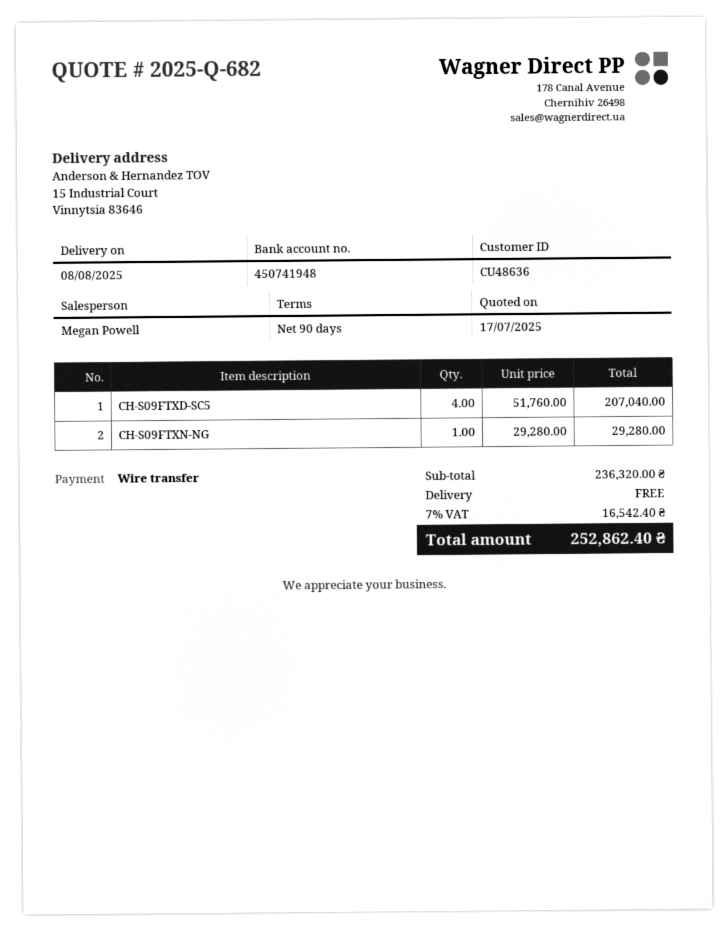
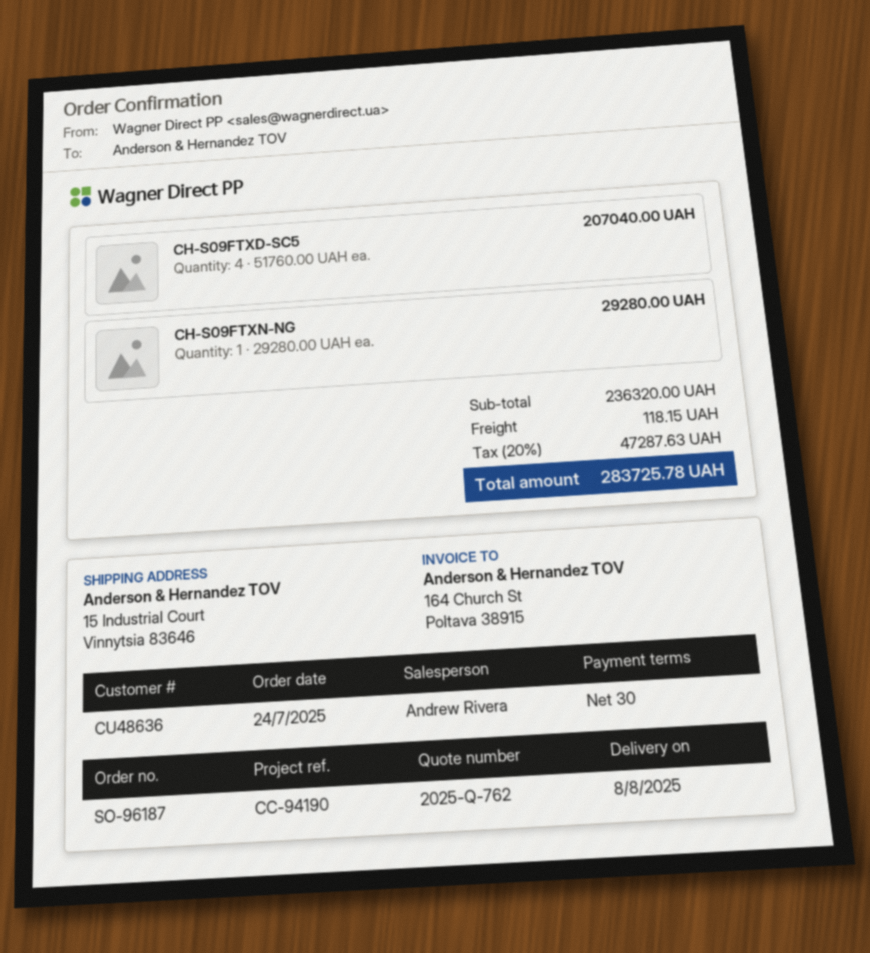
quote number: 2025-Q-682 -> 2025-Q-762
payment terms: 90 days -> 30 days
sales rep: Megan Powell -> Andrew Rivera
shipping: 0.00 -> 118.15
tax: 7% = 16542.40 -> 20% = 47287.63
total: 252862.40 -> 283725.78

